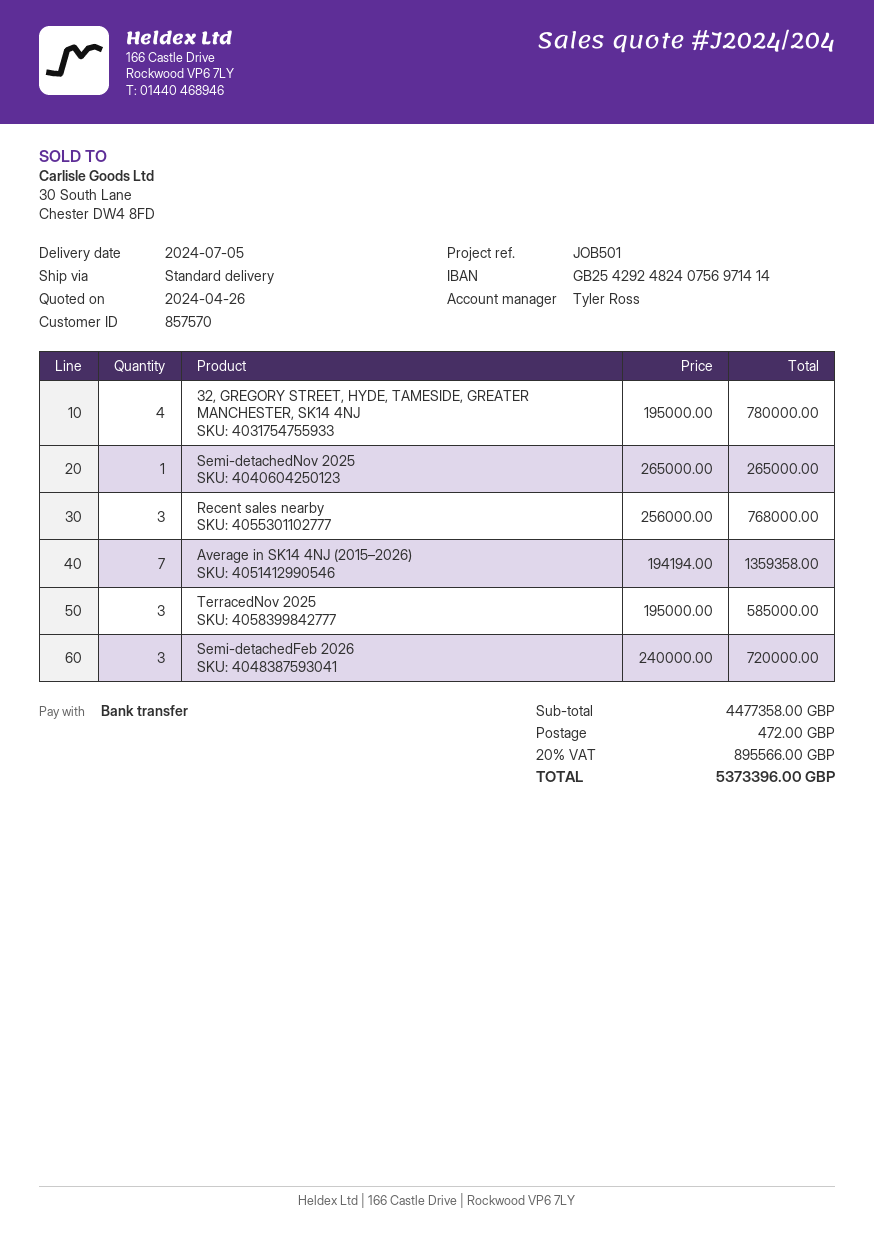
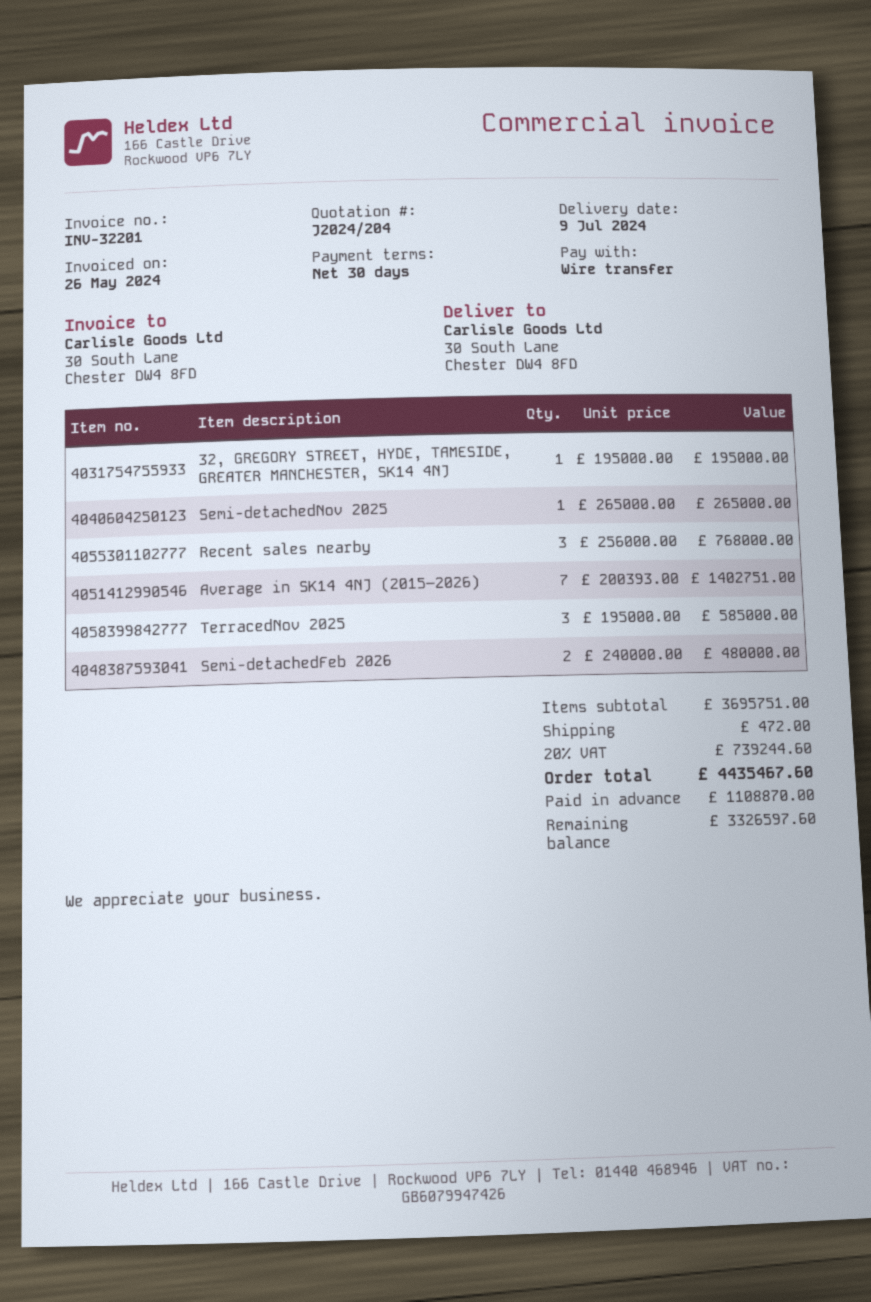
delivery date: 2024-07-05 -> 2024-07-09
32, GREGORY STREET, HYDE, TAMESIDE, GREATER MANCHESTER, SK14 4NJ: 4 x 195000.00 = 780000.00 -> 1 x 195000.00 = 195000.00
Average in SK14 4NJ (2015–2026): 7 x 194194.00 = 1359358.00 -> 7 x 200393.00 = 1402751.00
Semi-detachedFeb 2026: 3 x 240000.00 = 720000.00 -> 2 x 240000.00 = 480000.00
subtotal: 4477358.00 -> 3695751.00
tax: 20% = 895566.00 -> 20% = 739244.60
total: 5373396.00 -> 4435467.60

